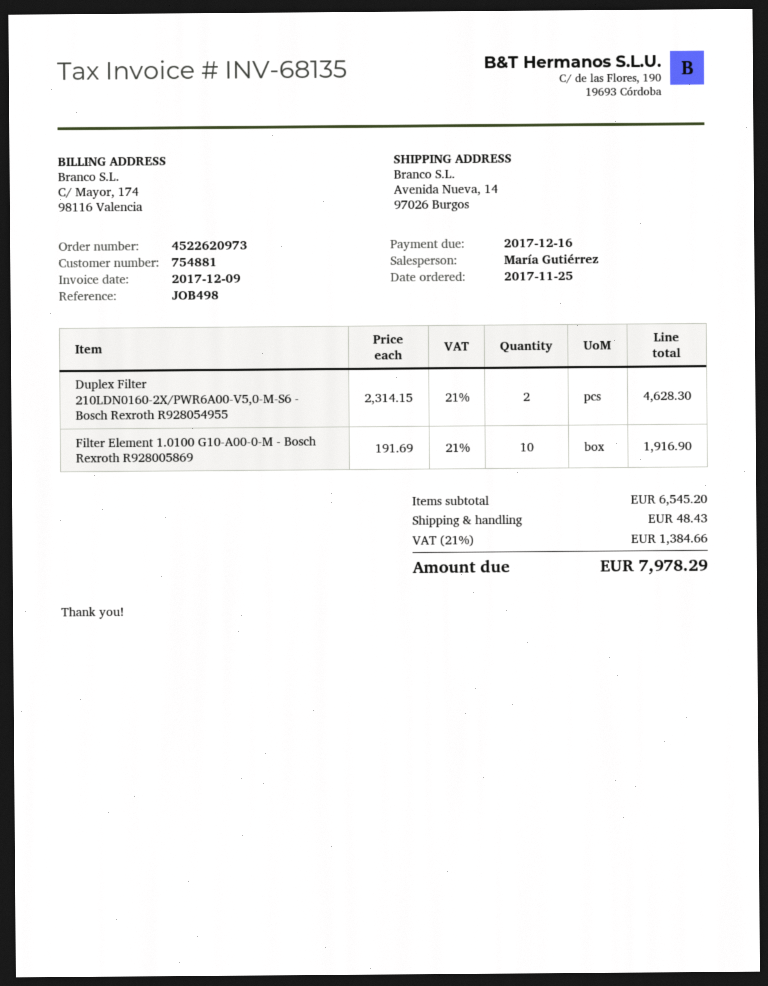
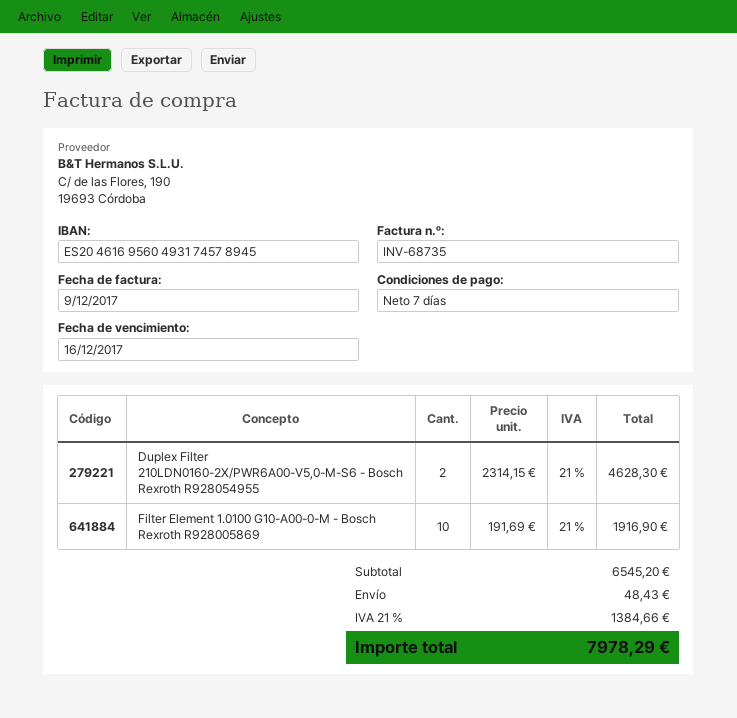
invoice number: INV-68135 -> INV-68735

